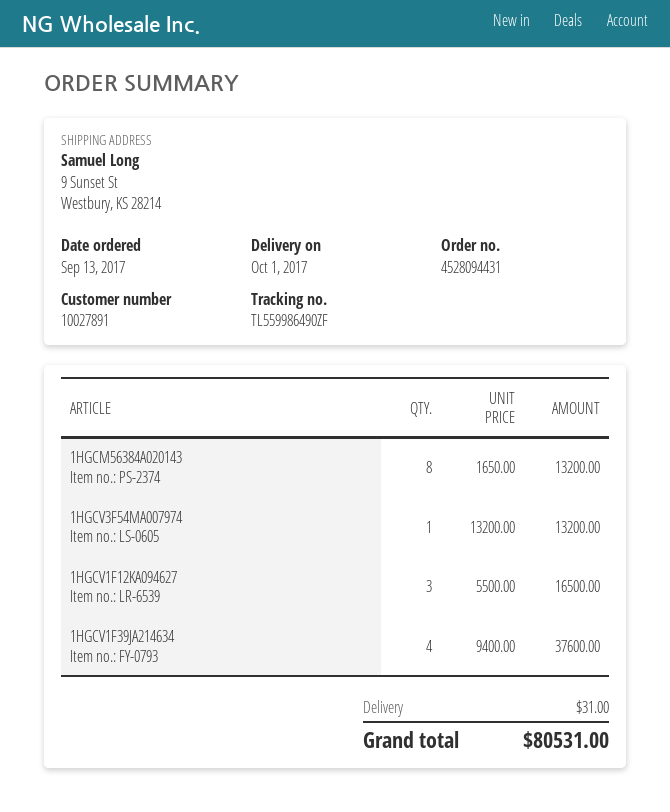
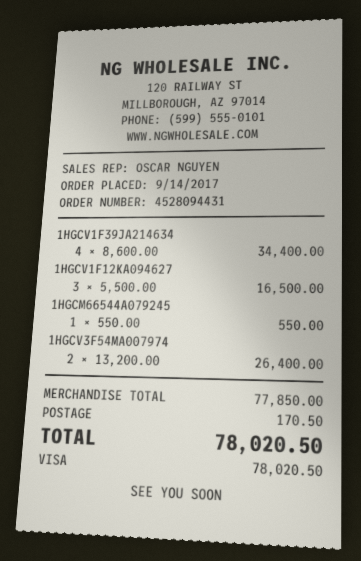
order date: 2017-09-13 -> 2017-09-14
1HGCM56384A020143: 8 x 1650.00 = 13200.00 -> none
1HGCV3F54MA007974: 1 x 13200.00 = 13200.00 -> 2 x 13200.00 = 26400.00
1HGCV1F39JA214634: 4 x 9400.00 = 37600.00 -> 4 x 8600.00 = 34400.00
1HGCM66544A079245: none -> 1 x 550.00 = 550.00
shipping: 31.00 -> 170.50
total: 80531.00 -> 78020.50

